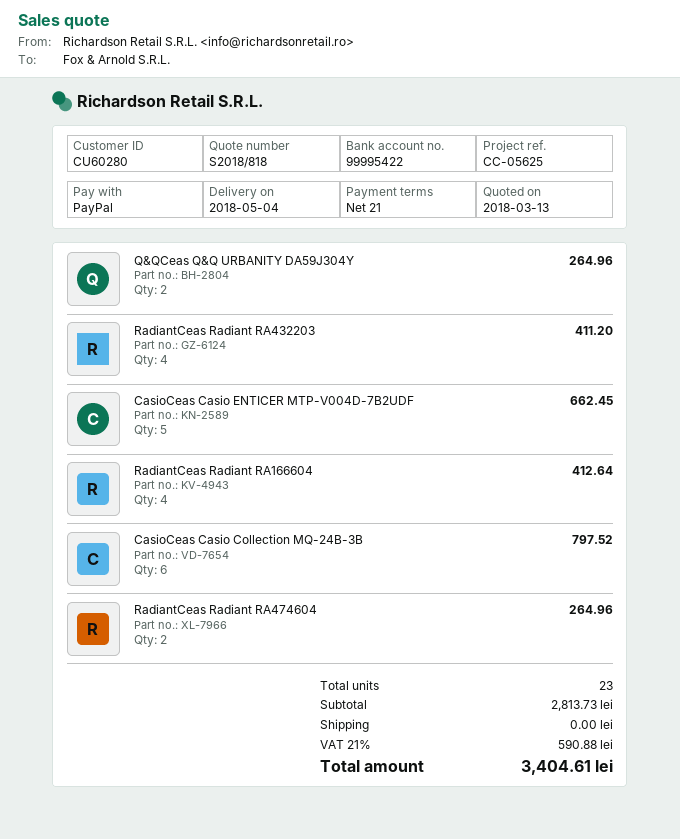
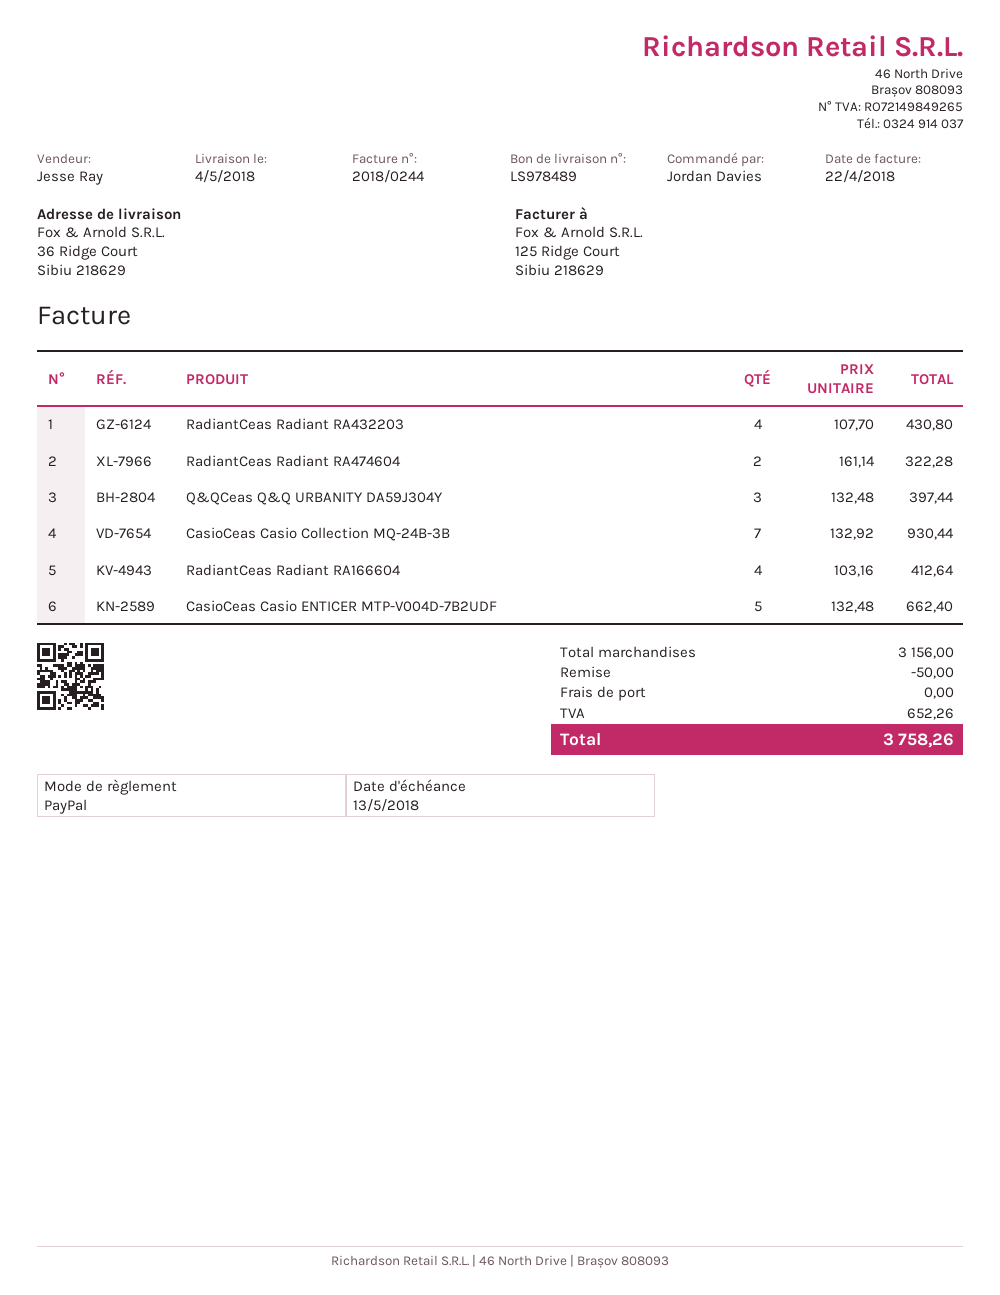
Q&QCeas Q&Q URBANITY DA59J304Y: 2 for 264.96 -> 3 for 397.44
RadiantCeas Radiant RA432203: 4 for 411.20 -> 4 for 430.80
CasioCeas Casio ENTICER MTP-V004D-7B2UDF: 5 for 662.45 -> 5 for 662.40
CasioCeas Casio Collection MQ-24B-3B: 6 for 797.52 -> 7 for 930.44
RadiantCeas Radiant RA474604: 2 for 264.96 -> 2 for 322.28
subtotal: 2813.73 -> 3156.00
discount: none -> 50.00
tax: 590.88 -> 652.26
total: 3404.61 -> 3758.26

